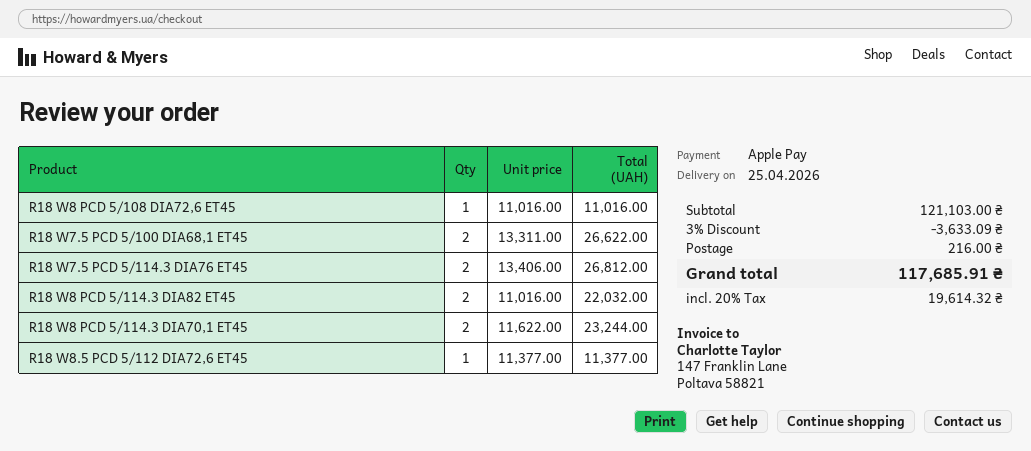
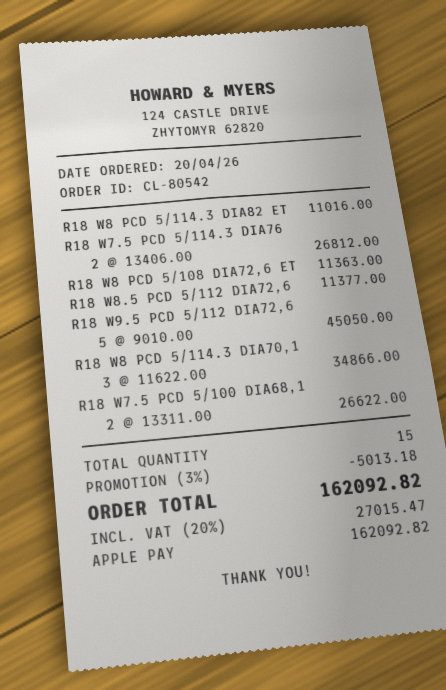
R18 W8 PCD 5/108 DIA72,6 ET45: 1 x 11016.00 = 11016.00 -> 1 x 11363.00 = 11363.00
R18 W8 PCD 5/114.3 DIA82 ET45: 2 x 11016.00 = 22032.00 -> 1 x 11016.00 = 11016.00
R18 W8 PCD 5/114.3 DIA70,1 ET45: 2 x 11622.00 = 23244.00 -> 3 x 11622.00 = 34866.00
R18 W9.5 PCD 5/112 DIA72,6: none -> 5 x 9010.00 = 45050.00
discount: 3% = 3633.09 -> 3% = 5013.18
shipping: 216.00 -> none
tax: 20% = 19614.32 -> 20% = 27015.47
total: 117685.91 -> 162092.82

